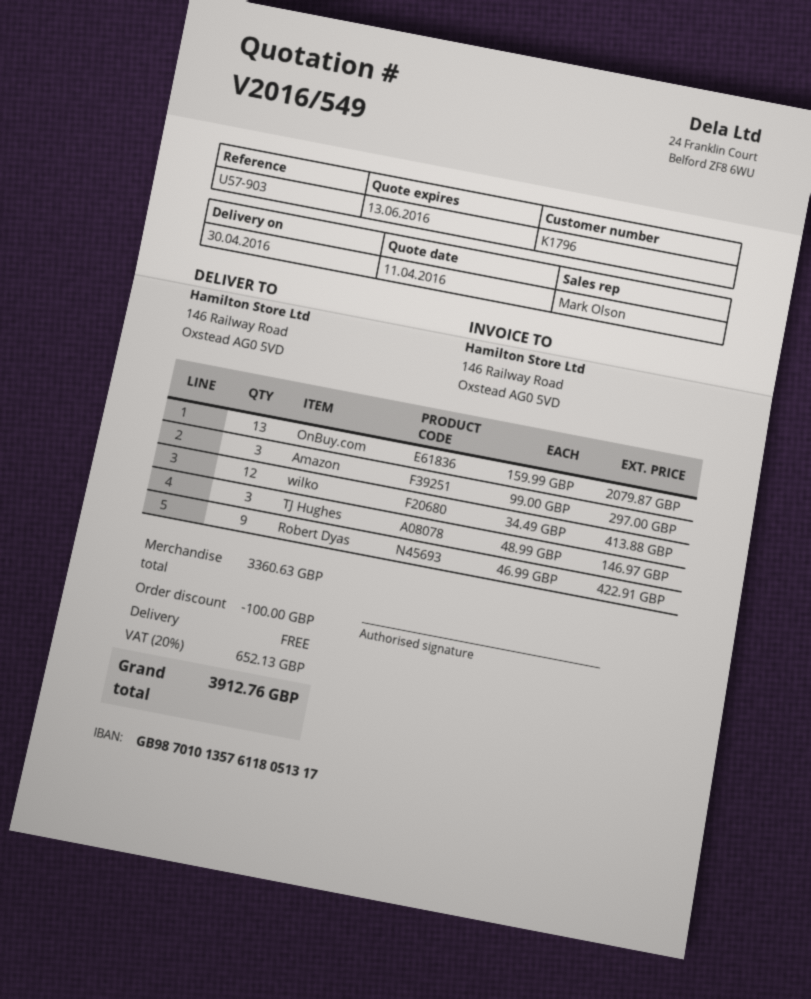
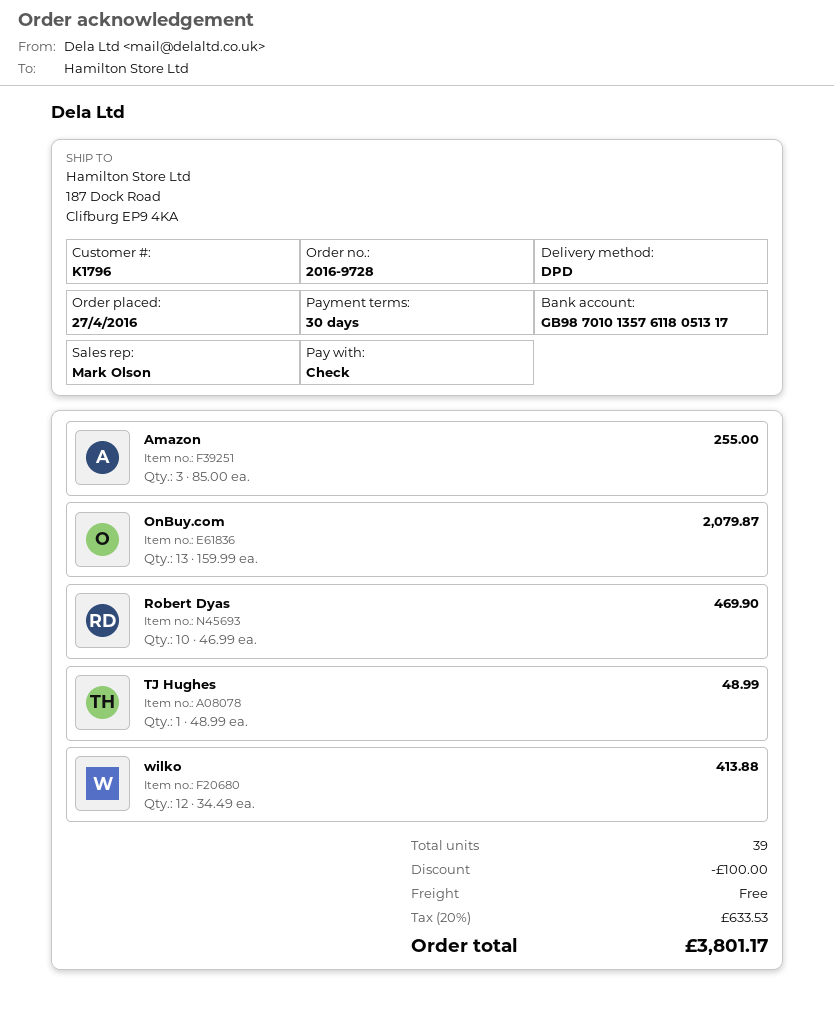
ship to: 146 Railway Road, Oxstead AG0 5VD -> 187 Dock Road, Clifburg EP9 4KA
Amazon: 3 x 99.00 = 297.00 -> 3 x 85.00 = 255.00
TJ Hughes: 3 x 48.99 = 146.97 -> 1 x 48.99 = 48.99
Robert Dyas: 9 x 46.99 = 422.91 -> 10 x 46.99 = 469.90
tax: 20% = 652.13 -> 20% = 633.53
total: 3912.76 -> 3801.17

